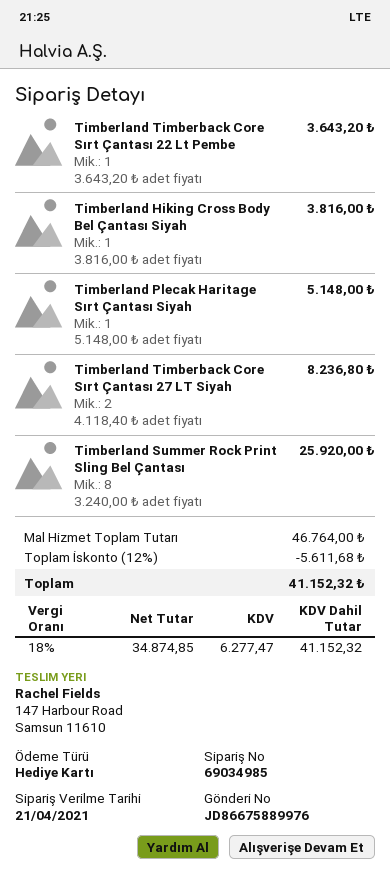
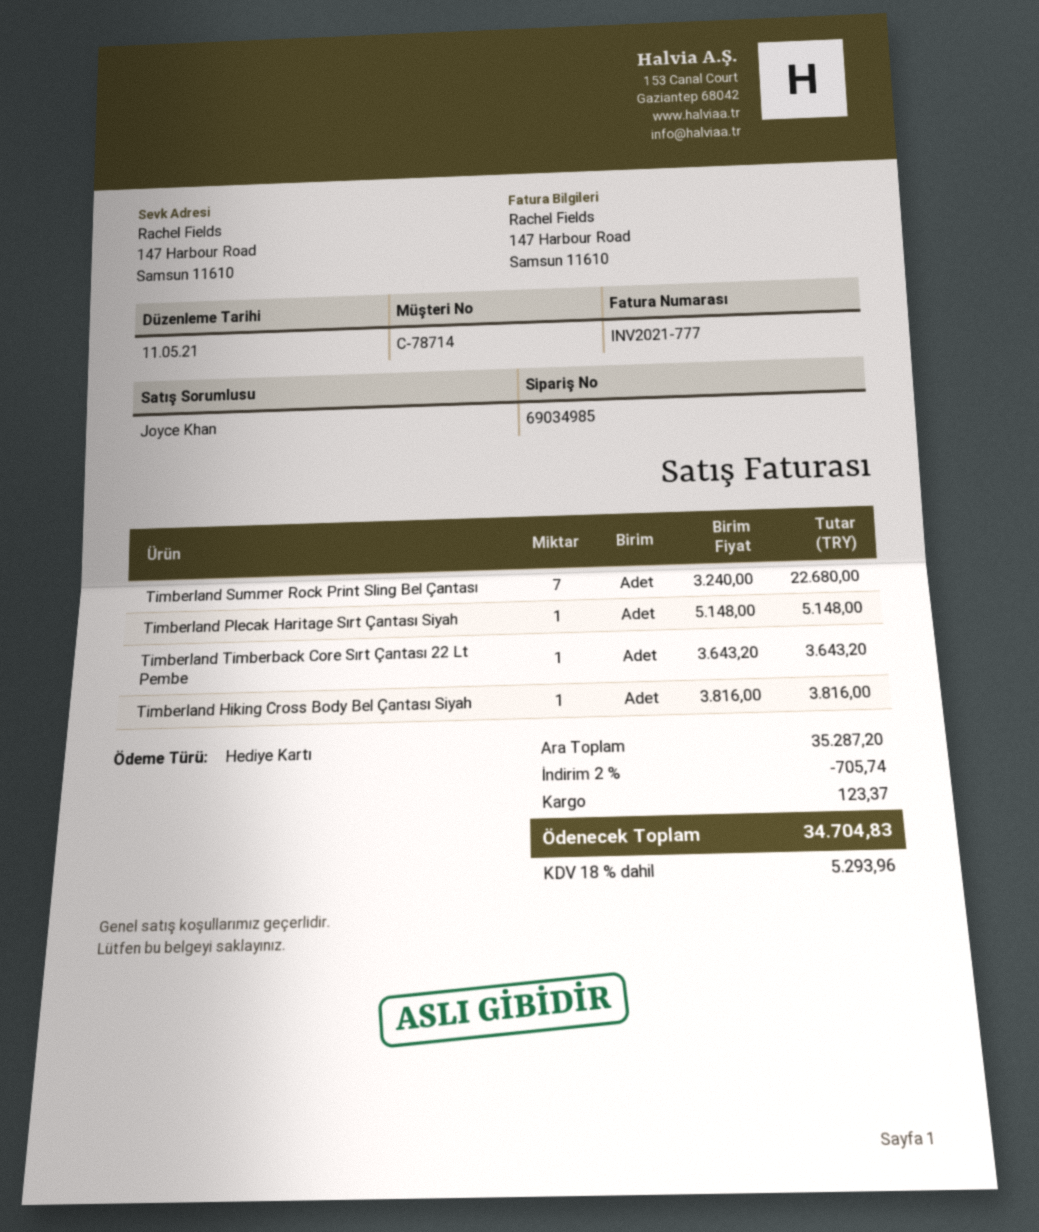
Timberland Timberback Core Sırt Çantası 27 LT Siyah: 2 x 4118.40 = 8236.80 -> none
Timberland Summer Rock Print Sling Bel Çantası: 8 x 3240.00 = 25920.00 -> 7 x 3240.00 = 22680.00
subtotal: 46764.00 -> 35287.20
discount: 12% = 5611.68 -> 2% = 705.74
shipping: none -> 123.37
tax: 18% = 6277.47 -> 18% = 5293.96
total: 41152.32 -> 34704.83

